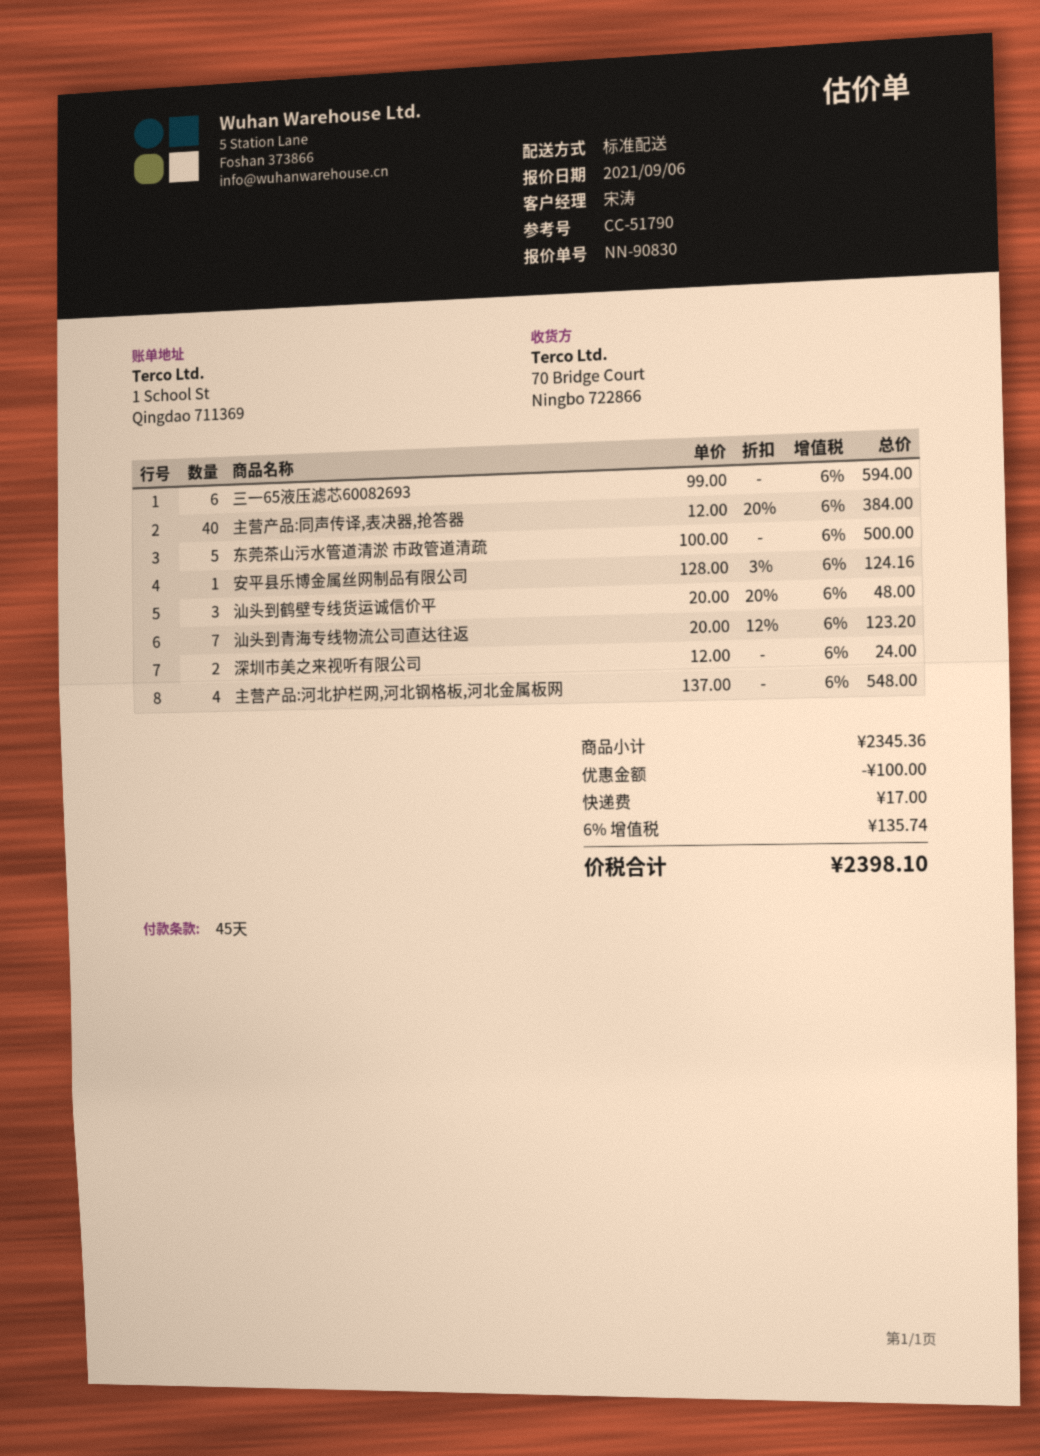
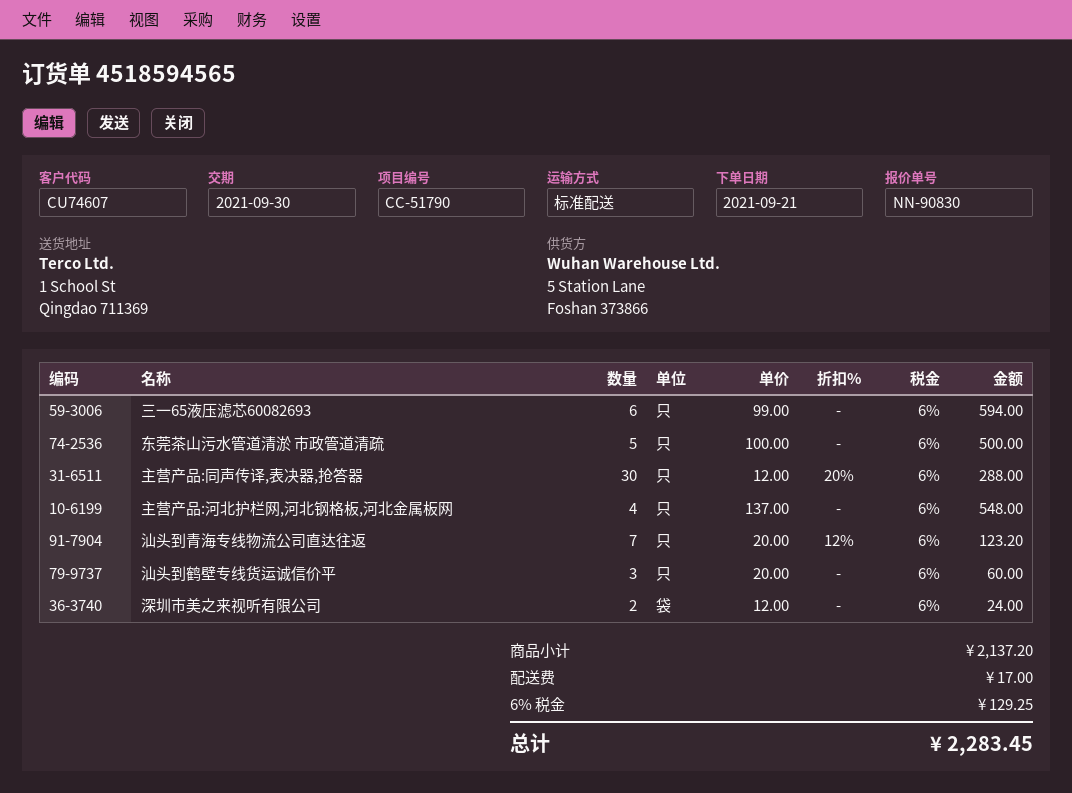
ship to: 70 Bridge Court, Ningbo 722866 -> 1 School St, Qingdao 711369
主营产品:同声传译,表决器,抢答器: 40 x 12.00 - 20% = 384.00 -> 30 x 12.00 - 20% = 288.00
安平县乐博金属丝网制品有限公司: 1 x 128.00 - 3% = 124.16 -> none
汕头到鹤壁专线货运诚信价平: 3 x 20.00 - 20% = 48.00 -> 3 x 20.00 = 60.00
subtotal: 2345.36 -> 2137.20
discount: 100.00 -> none
tax: 6% = 135.74 -> 6% = 129.25
total: 2398.10 -> 2283.45

